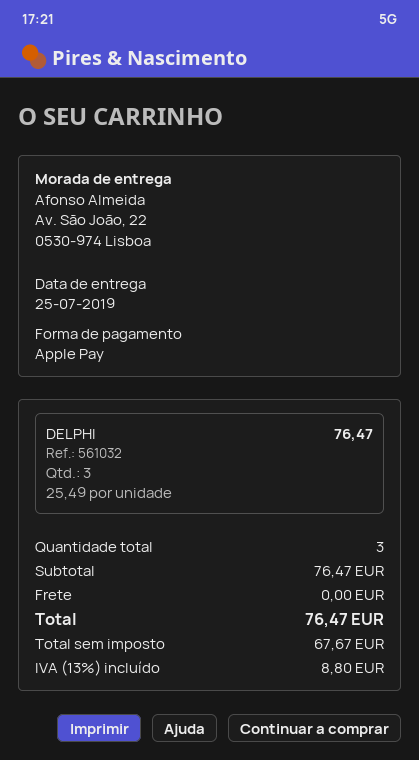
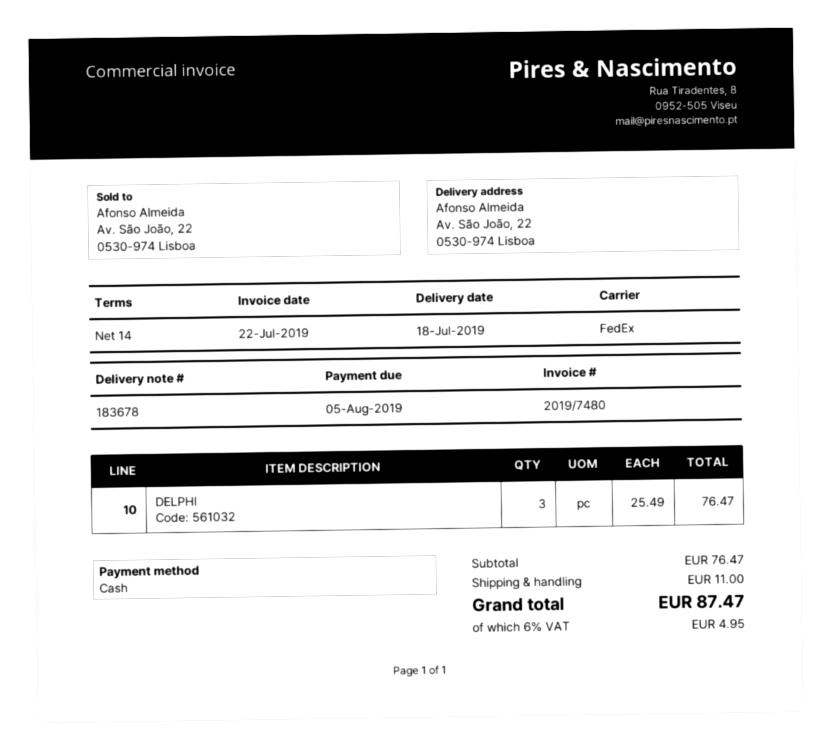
delivery date: 2019-07-25 -> 2019-07-18
payment method: Apple Pay -> cash
shipping: 0.00 -> 11.00
tax: 13% = 8.80 -> 6% = 4.95
total: 76.47 -> 87.47

